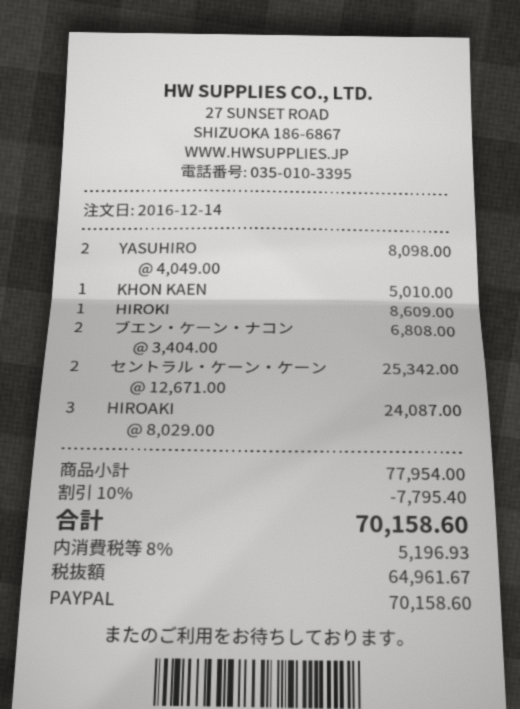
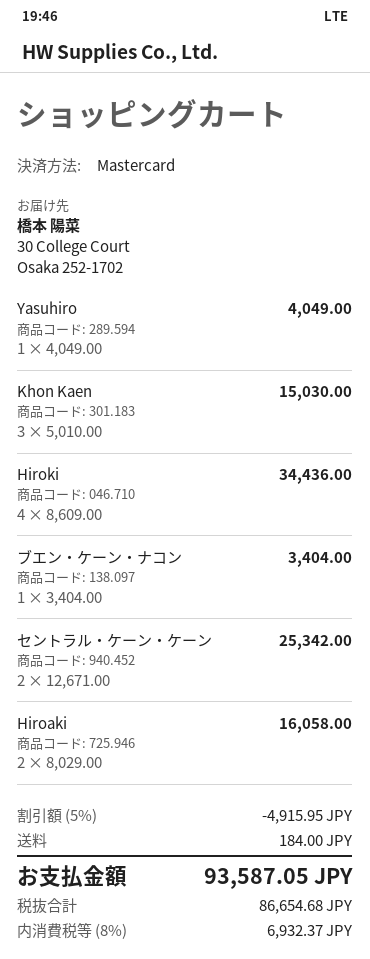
payment method: PayPal -> Mastercard
YASUHIRO: 2 x 4049.00 = 8098.00 -> 1 x 4049.00 = 4049.00
KHON KAEN: 1 x 5010.00 = 5010.00 -> 3 x 5010.00 = 15030.00
HIROKI: 1 x 8609.00 = 8609.00 -> 4 x 8609.00 = 34436.00
ブエン・ケーン・ナコン: 2 x 3404.00 = 6808.00 -> 1 x 3404.00 = 3404.00
HIROAKI: 3 x 8029.00 = 24087.00 -> 2 x 8029.00 = 16058.00
discount: 10% = 7795.40 -> 5% = 4915.95
shipping: none -> 184.00
net: 64961.67 -> 86654.68
tax: 8% = 5196.93 -> 8% = 6932.37
total: 70158.60 -> 93587.05

